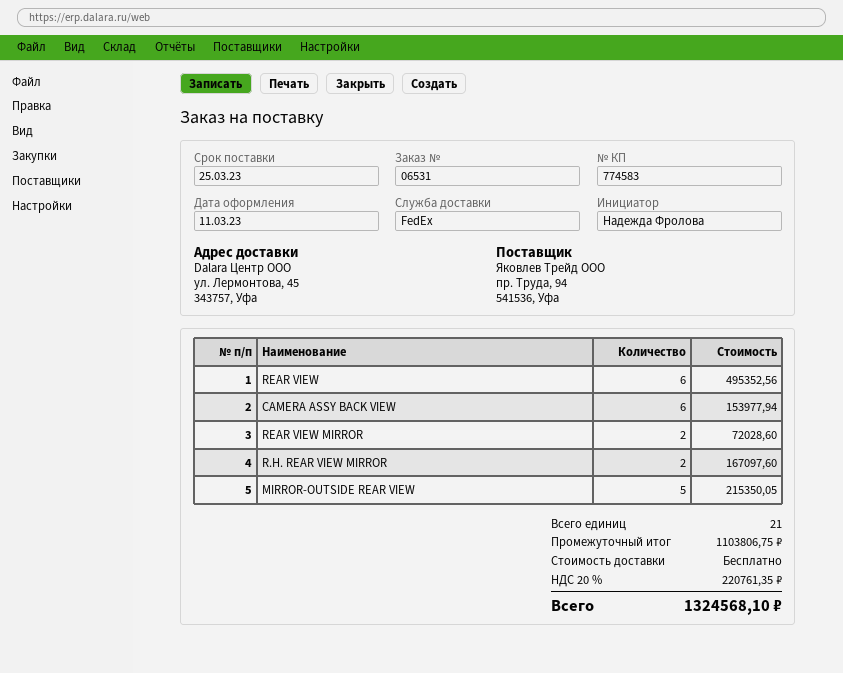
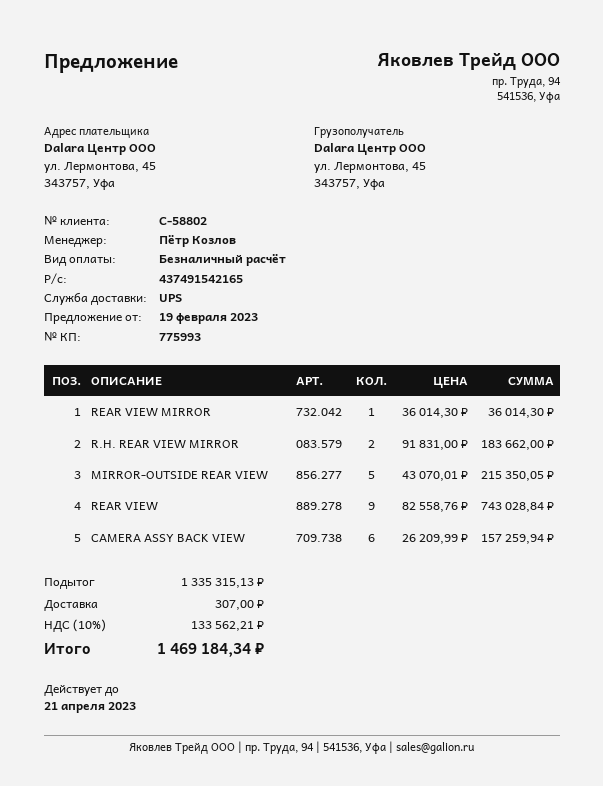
quote number: 774583 -> 775993
shipping method: FedEx -> UPS
REAR VIEW: 6 for 495352.56 -> 9 for 743028.84
CAMERA ASSY BACK VIEW: 6 for 153977.94 -> 6 for 157259.94
REAR VIEW MIRROR: 2 for 72028.60 -> 1 for 36014.30
R.H. REAR VIEW MIRROR: 2 for 167097.60 -> 2 for 183662.00
subtotal: 1103806.75 -> 1335315.13
shipping: 0.00 -> 307.00
tax: 20% = 220761.35 -> 10% = 133562.21
total: 1324568.10 -> 1469184.34

